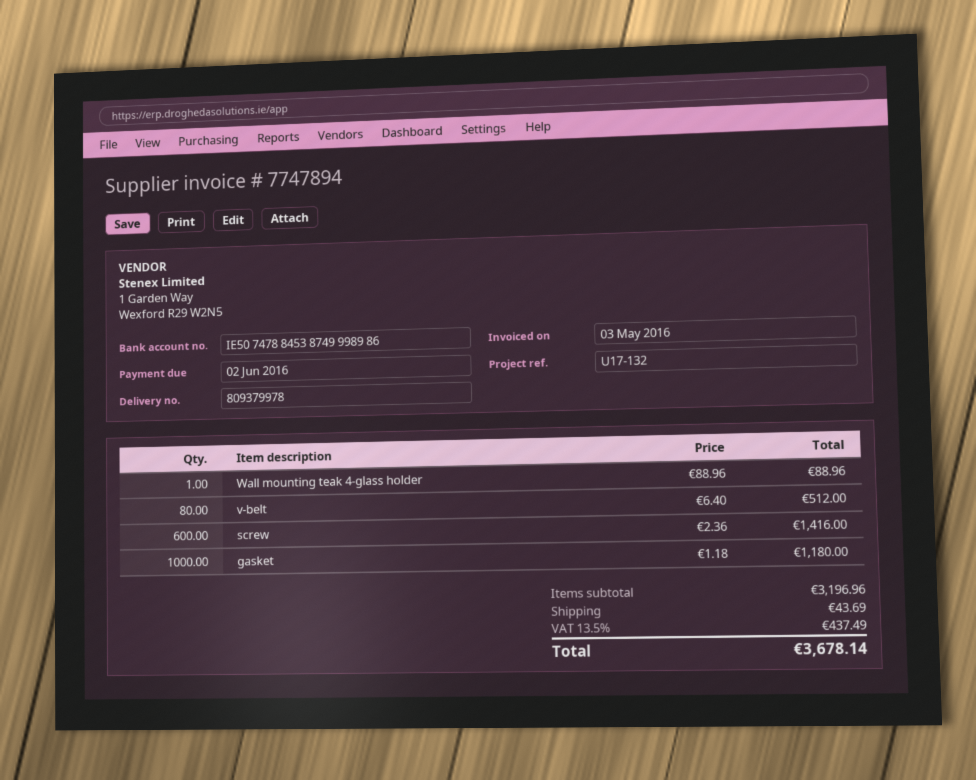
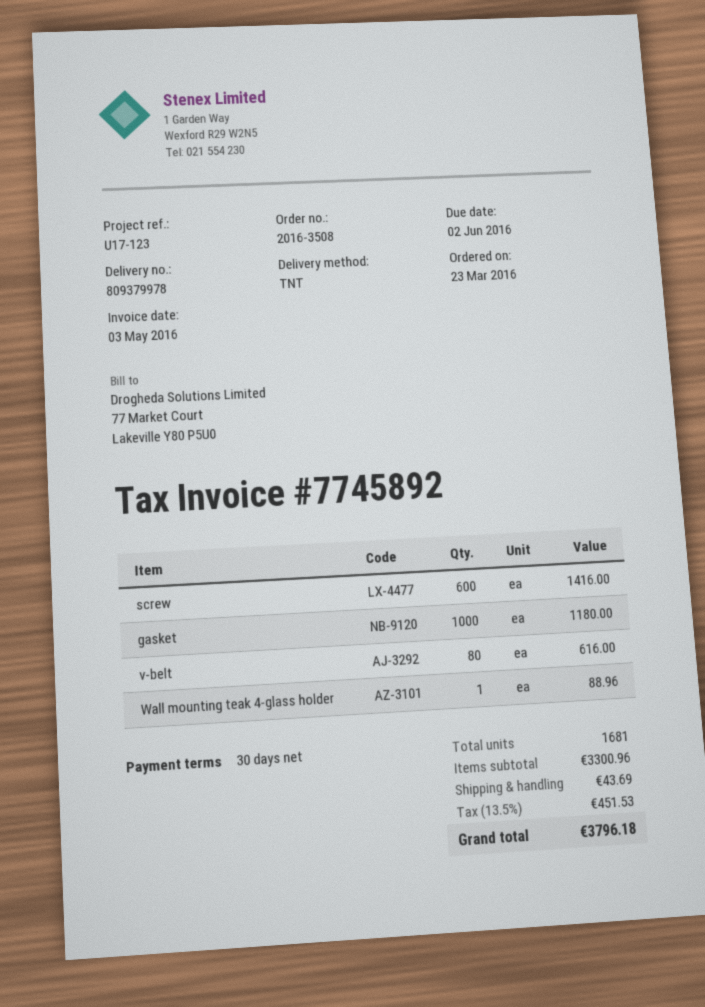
invoice number: 7747894 -> 7745892
reference: U17-132 -> U17-123
v-belt: 80 for 512.00 -> 80 for 616.00
subtotal: 3196.96 -> 3300.96
tax: 13.5% = 437.49 -> 13.5% = 451.53
total: 3678.14 -> 3796.18

